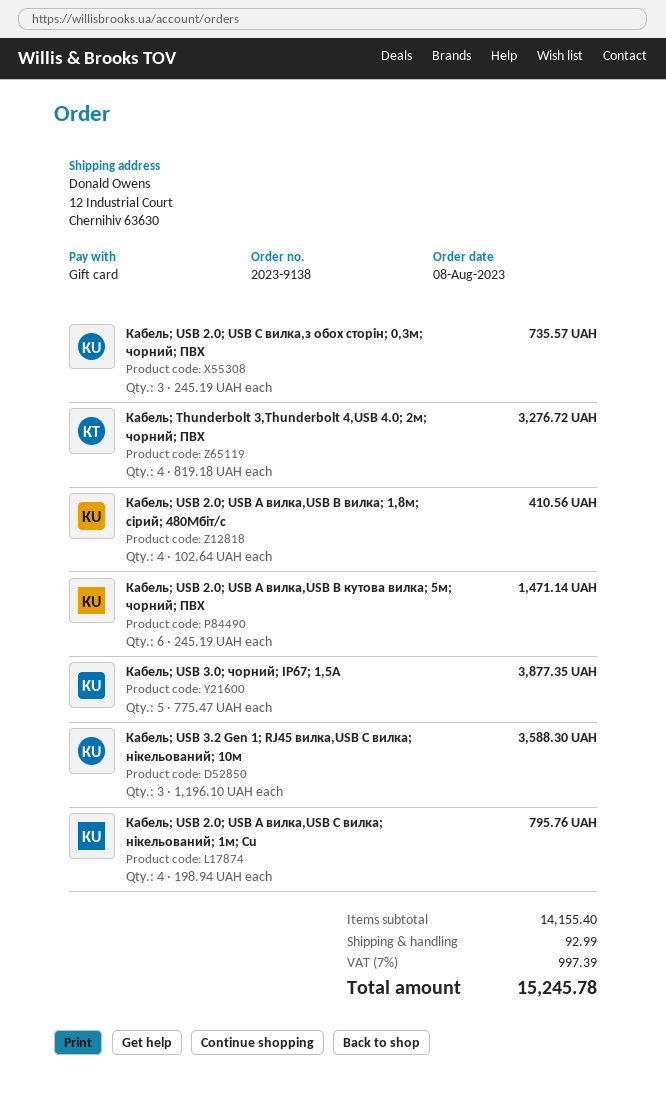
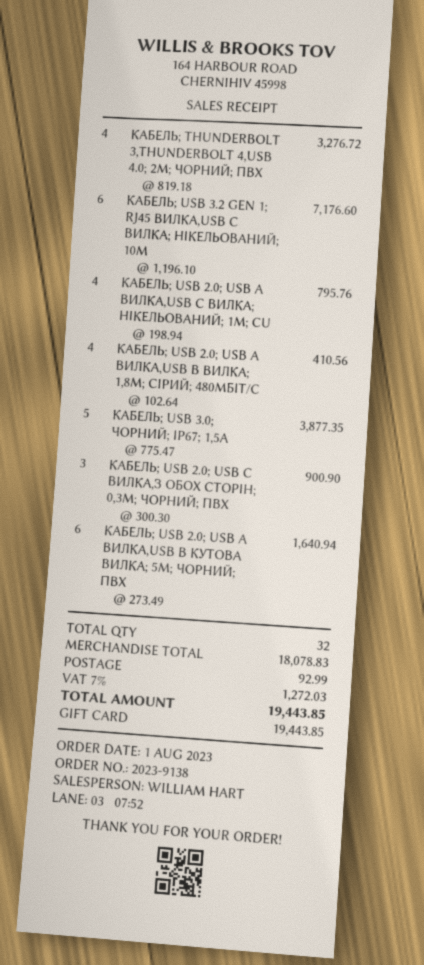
order date: 2023-08-08 -> 2023-08-01
Кабель; USB 2.0; USB C вилка,з обох сторін; 0,3м; чорний; ПВХ: 3 x 245.19 = 735.57 -> 3 x 300.30 = 900.90
Кабель; USB 2.0; USB A вилка,USB B кутова вилка; 5м; чорний; ПВХ: 6 x 245.19 = 1471.14 -> 6 x 273.49 = 1640.94
Кабель; USB 3.2 Gen 1; RJ45 вилка,USB C вилка; нікельований; 10м: 3 x 1196.10 = 3588.30 -> 6 x 1196.10 = 7176.60
subtotal: 14155.40 -> 18078.83
tax: 7% = 997.39 -> 7% = 1272.03
total: 15245.78 -> 19443.85

